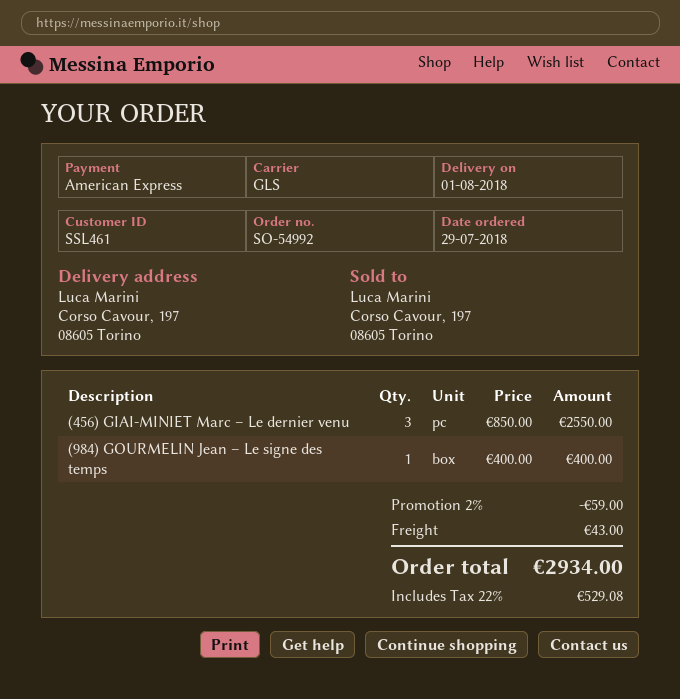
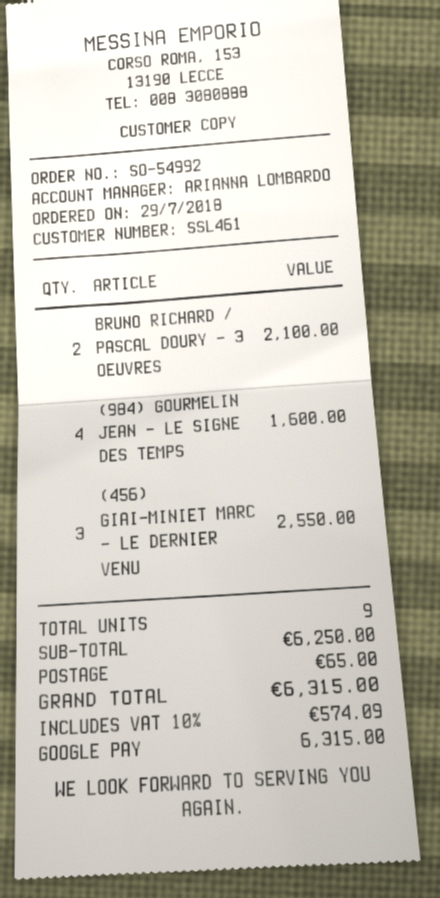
payment method: American Express -> Google Pay
(984) GOURMELIN Jean – Le signe des temps: 1 for 400.00 -> 4 for 1600.00
BRUNO RICHARD / PASCAL DOURY – 3 OEUVRES: none -> 2 for 2100.00
discount: 2% = 59.00 -> none
shipping: 43.00 -> 65.00
tax: 22% = 529.08 -> 10% = 574.09
total: 2934.00 -> 6315.00

